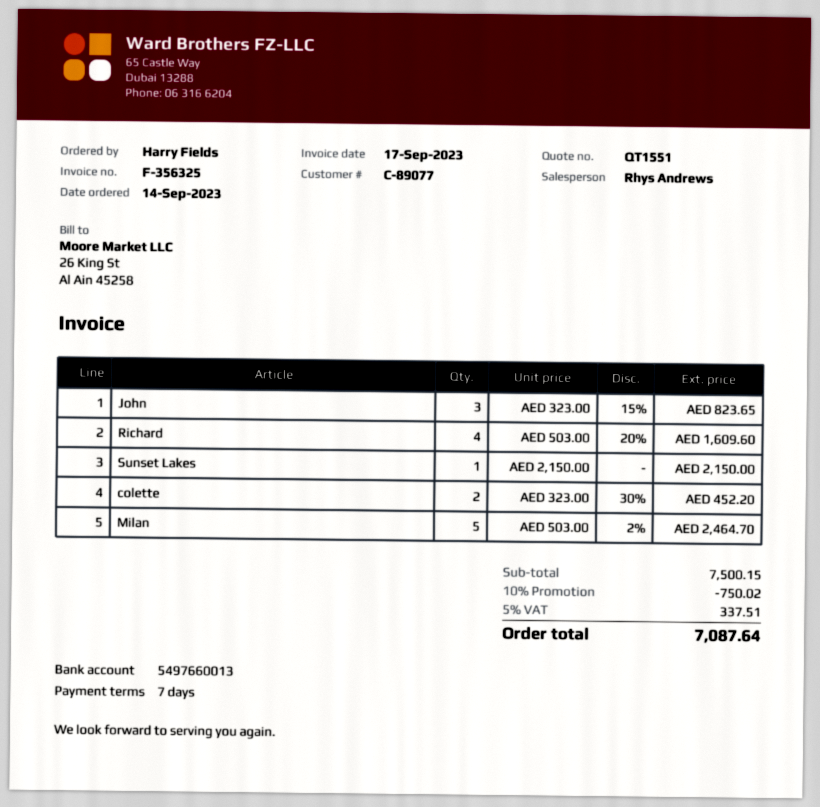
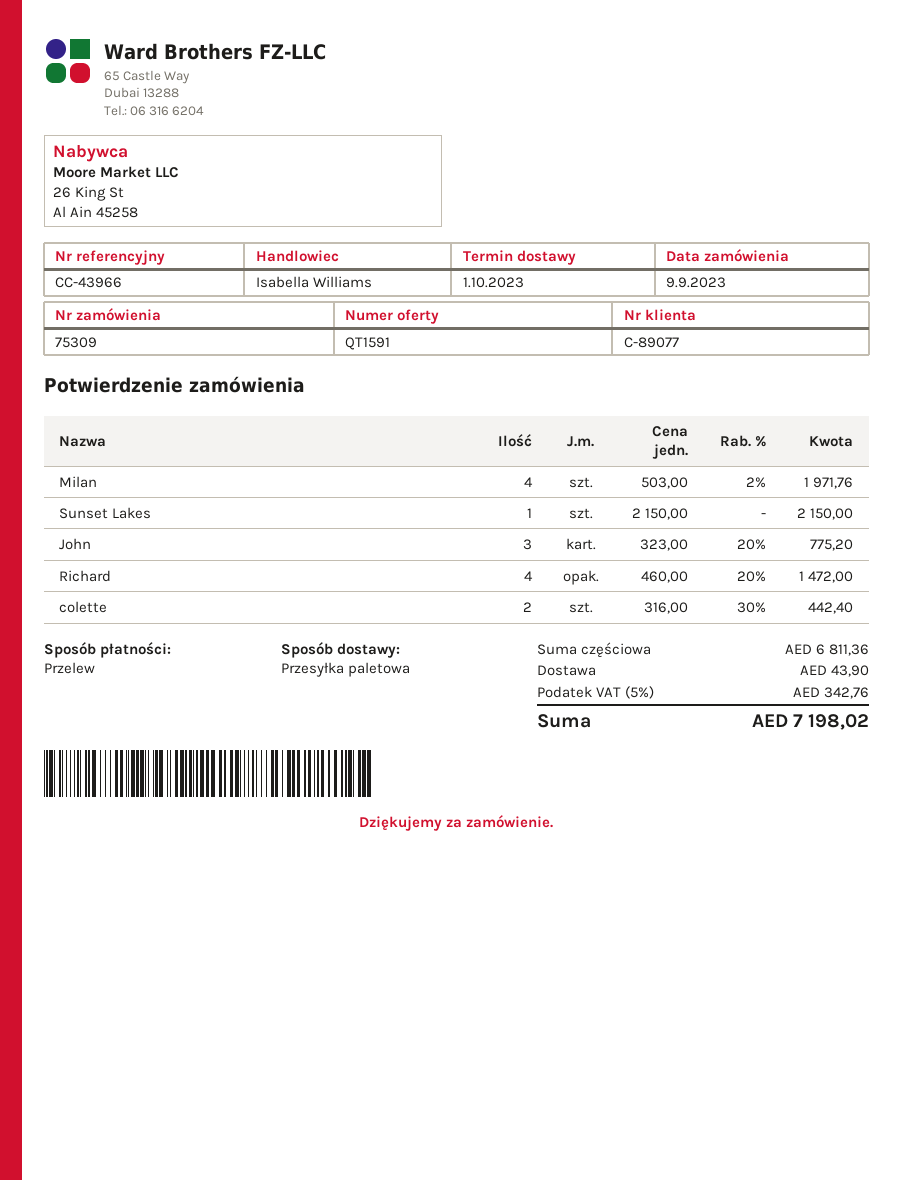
quote number: QT1551 -> QT1591
order date: 2023-09-14 -> 2023-09-09
sales rep: Rhys Andrews -> Isabella Williams
John: 3 x 323.00 - 15% = 823.65 -> 3 x 323.00 - 20% = 775.20
Richard: 4 x 503.00 - 20% = 1609.60 -> 4 x 460.00 - 20% = 1472.00
colette: 2 x 323.00 - 30% = 452.20 -> 2 x 316.00 - 30% = 442.40
Milan: 5 x 503.00 - 2% = 2464.70 -> 4 x 503.00 - 2% = 1971.76
subtotal: 7500.15 -> 6811.36
discount: 10% = 750.02 -> none
shipping: none -> 43.90
tax: 5% = 337.51 -> 5% = 342.76
total: 7087.64 -> 7198.02

